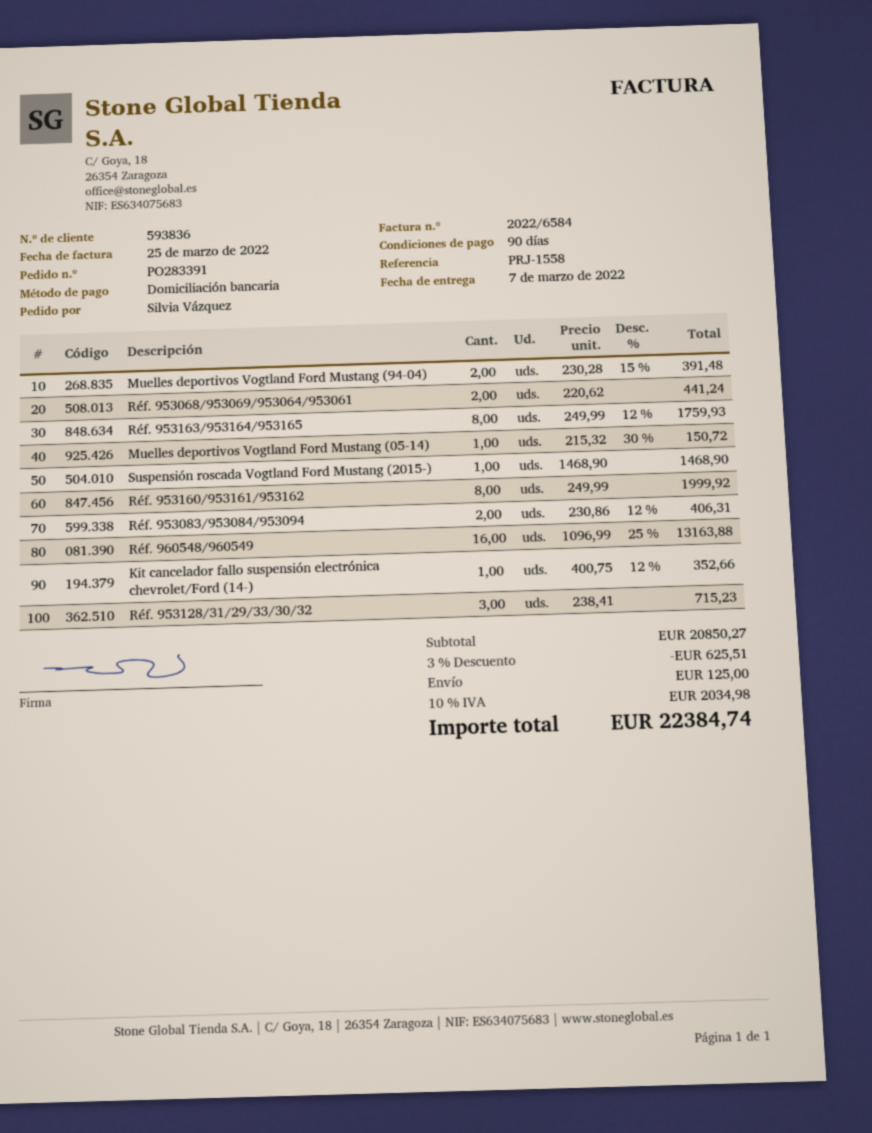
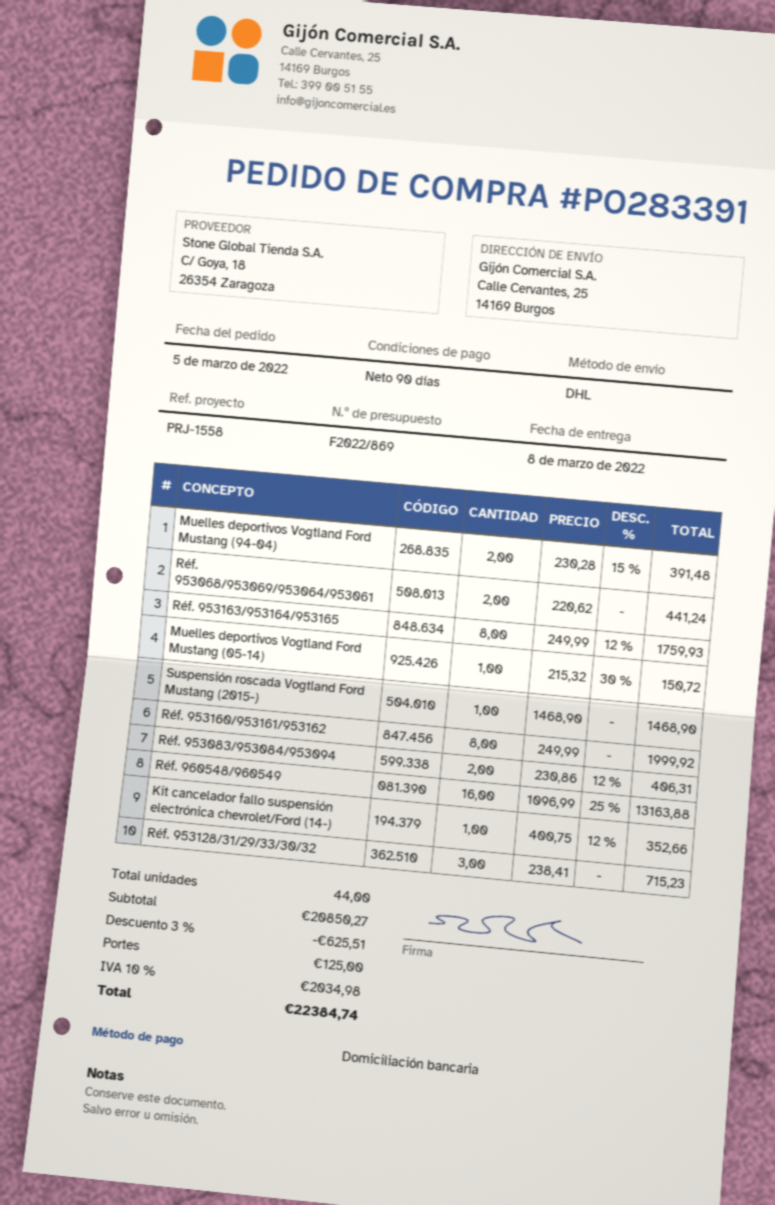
delivery date: 2022-03-07 -> 2022-03-08

